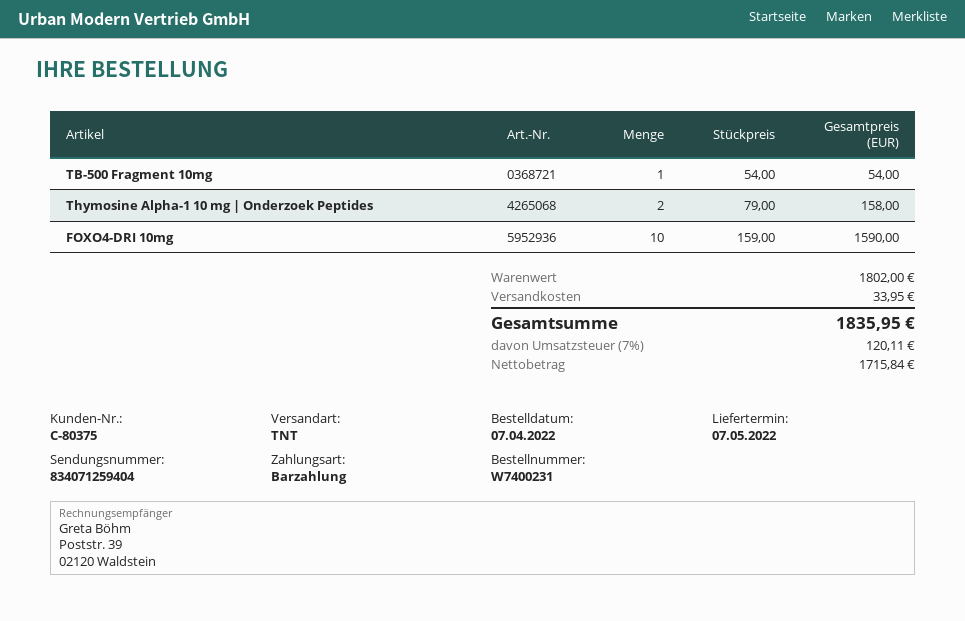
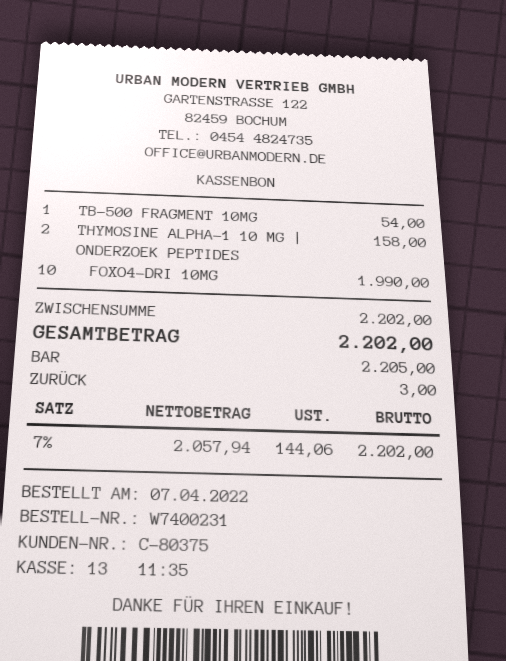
FOXO4-DRI 10mg: 10 for 1590.00 -> 10 for 1990.00
subtotal: 1802.00 -> 2202.00
shipping: 33.95 -> none
net: 1715.84 -> 2057.94
tax: 7% = 120.11 -> 7% = 144.06
total: 1835.95 -> 2202.00

